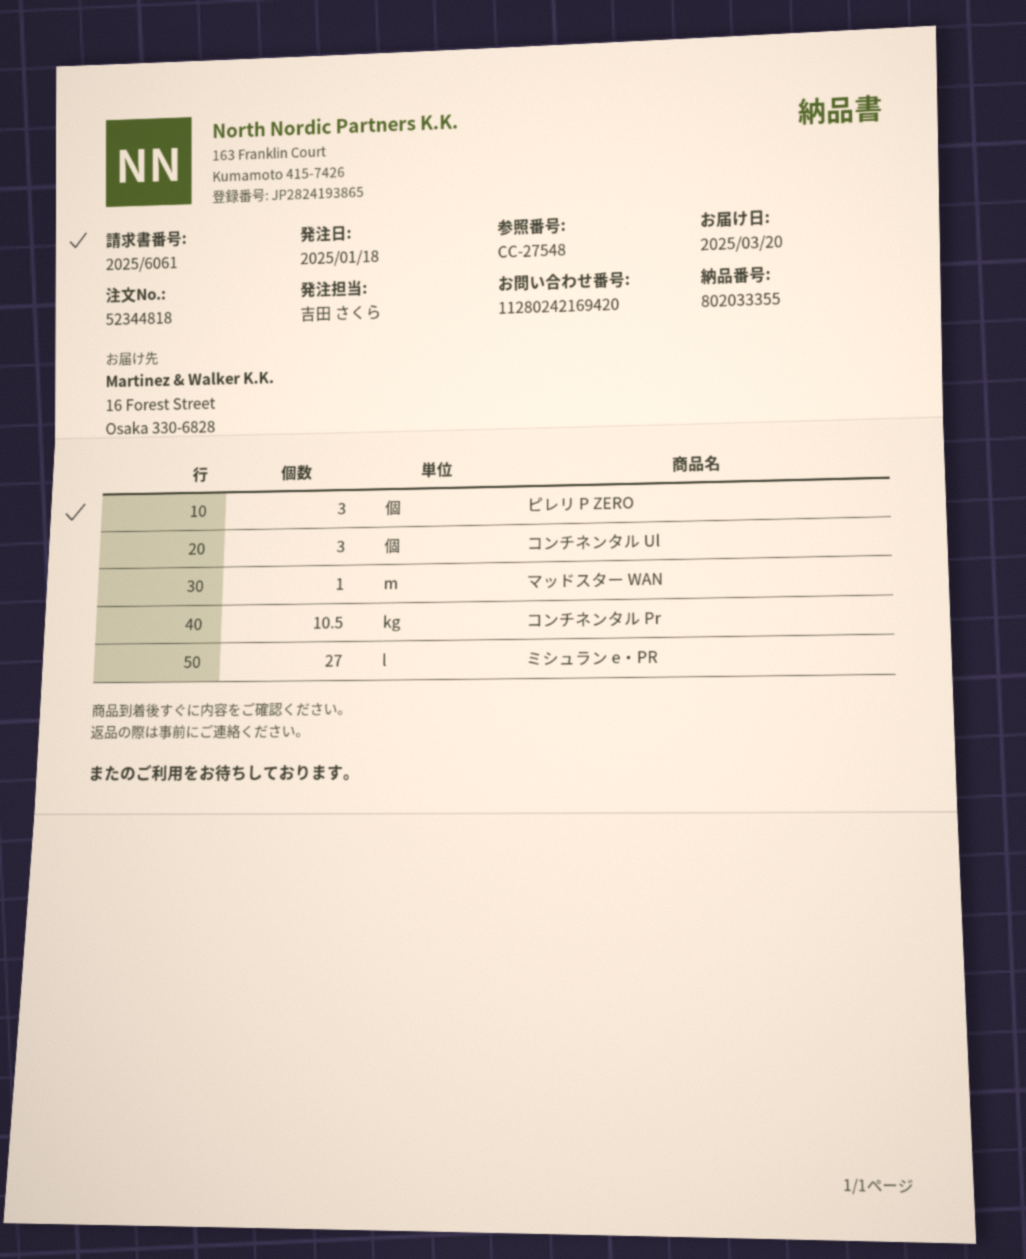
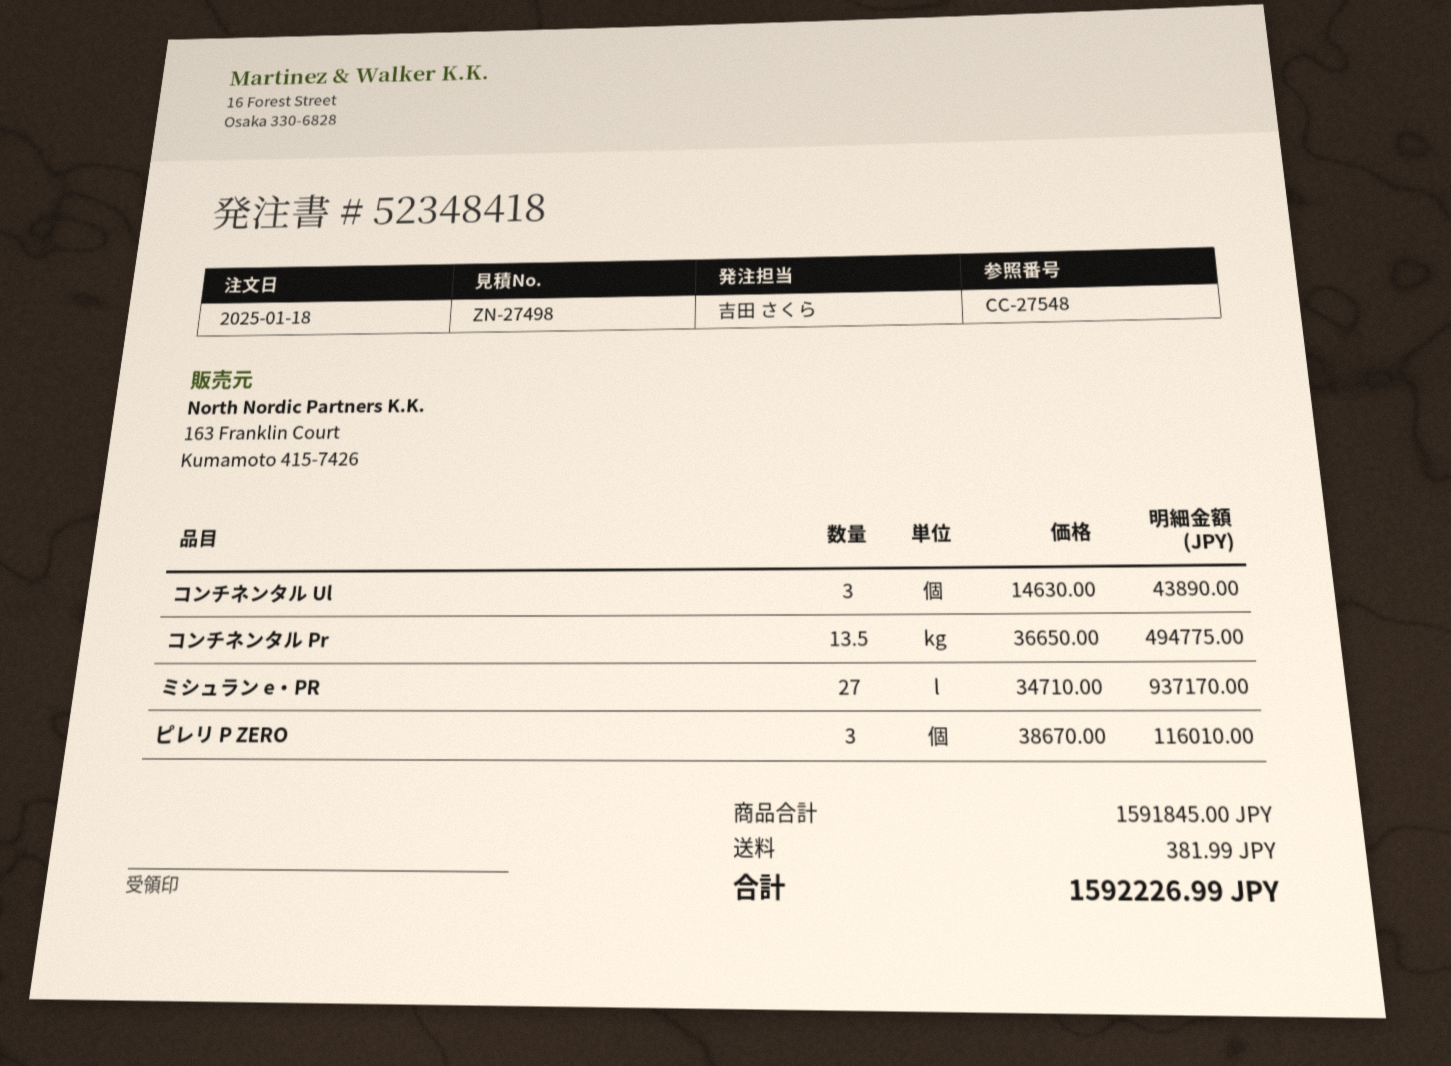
order number: 52344818 -> 52348418
マッドスター WAN: 1 -> none
コンチネンタル Pr: 10.5 -> 13.5

